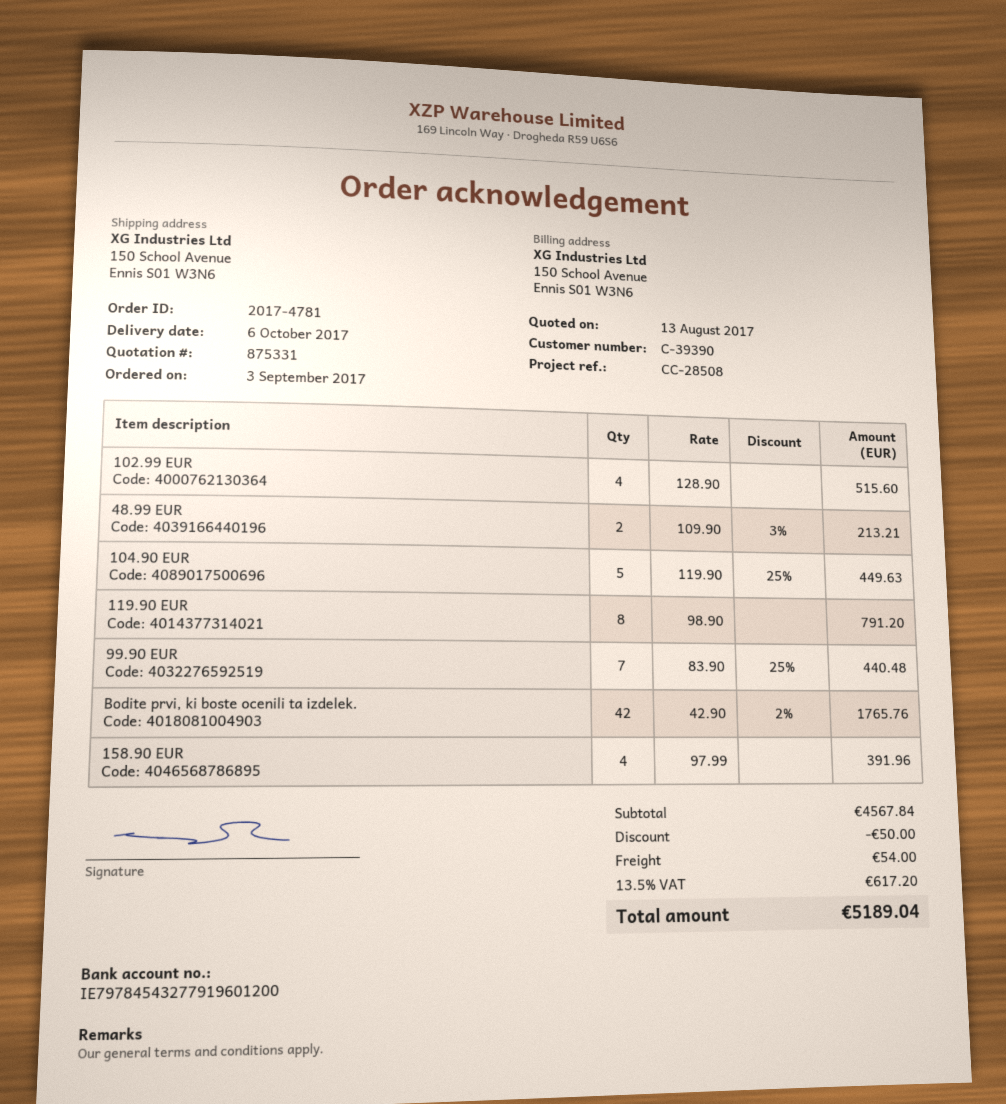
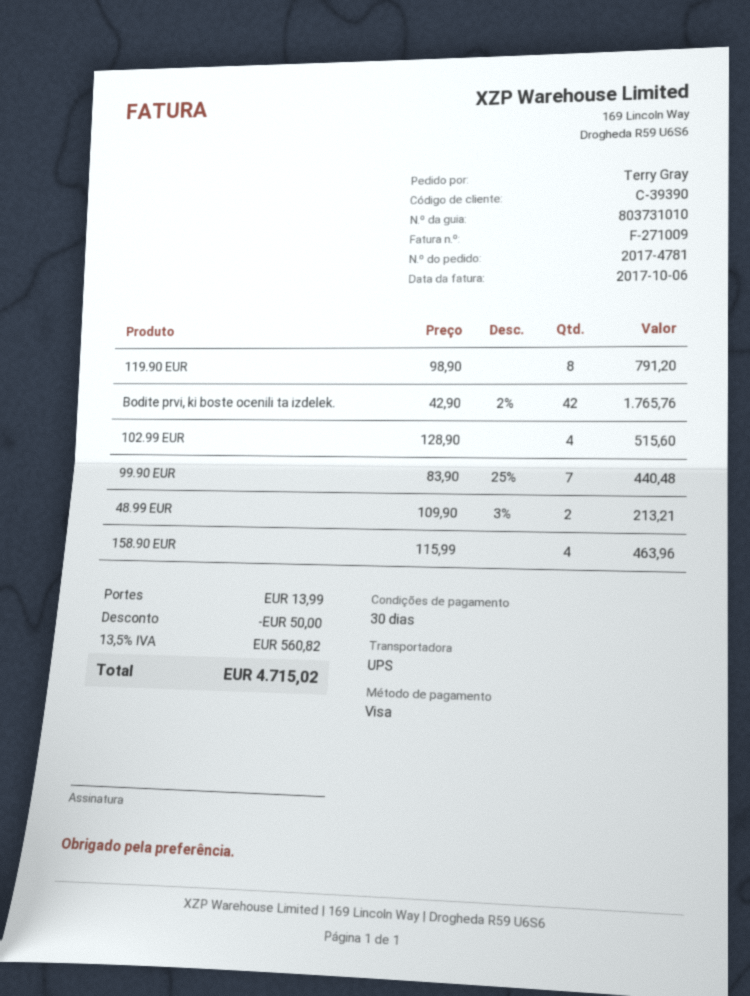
104.90 EUR: 5 x 119.90 - 25% = 449.63 -> none
158.90 EUR: 4 x 97.99 = 391.96 -> 4 x 115.99 = 463.96
shipping: 54.00 -> 13.99
tax: 13.5% = 617.20 -> 13.5% = 560.82
total: 5189.04 -> 4715.02

